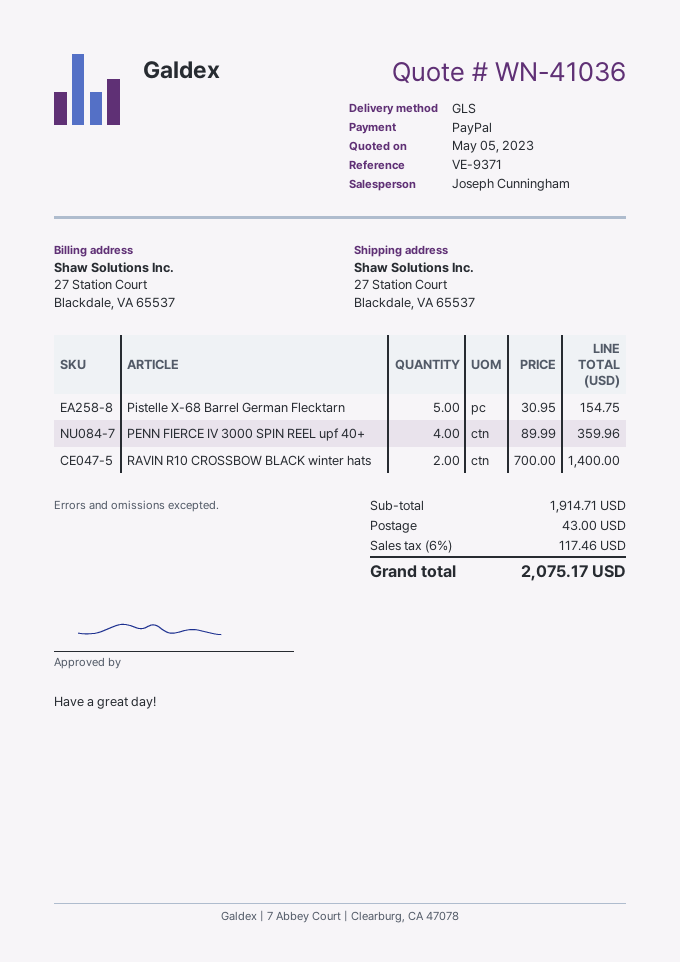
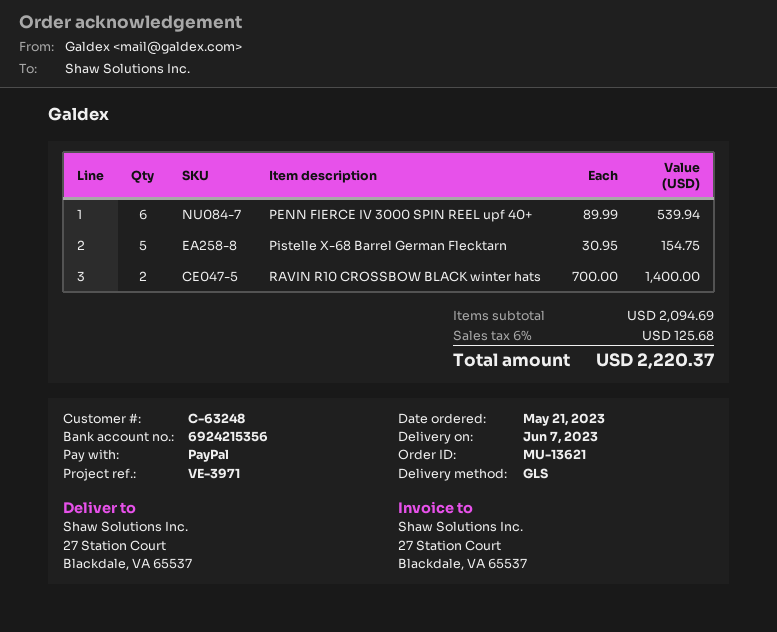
reference: VE-9371 -> VE-3971
PENN FIERCE IV 3000 SPIN REEL upf 40+: 4 x 89.99 = 359.96 -> 6 x 89.99 = 539.94
subtotal: 1914.71 -> 2094.69
shipping: 43.00 -> none
tax: 6% = 117.46 -> 6% = 125.68
total: 2075.17 -> 2220.37

